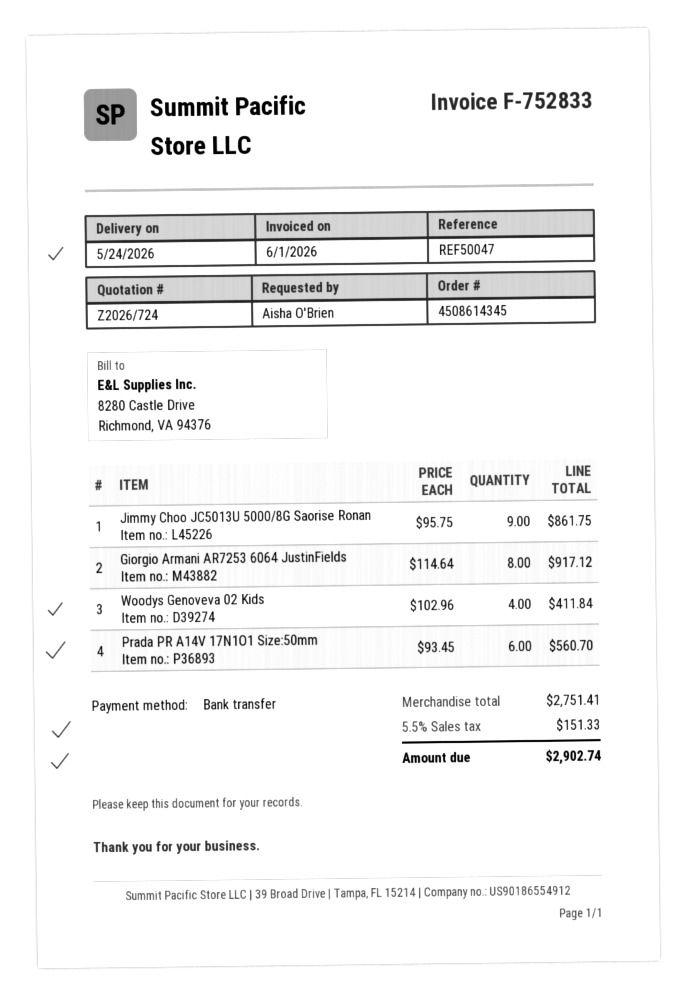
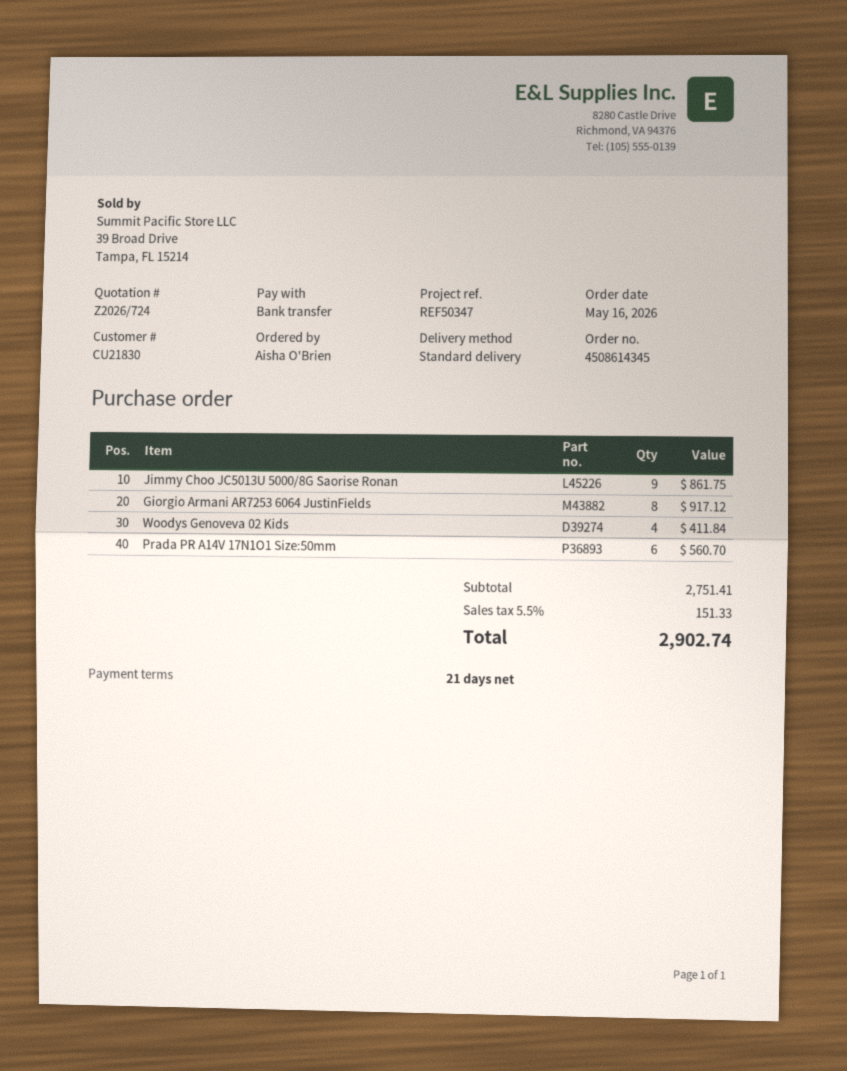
reference: REF50047 -> REF50347

